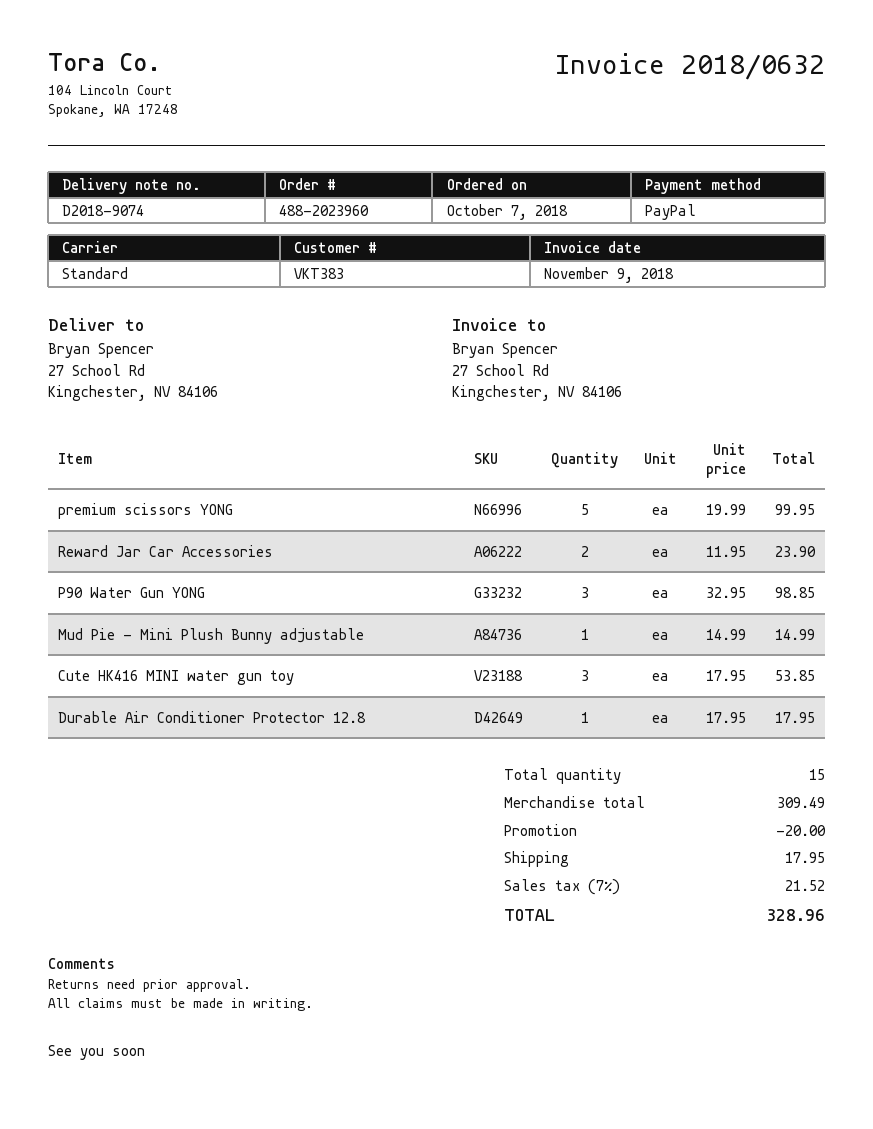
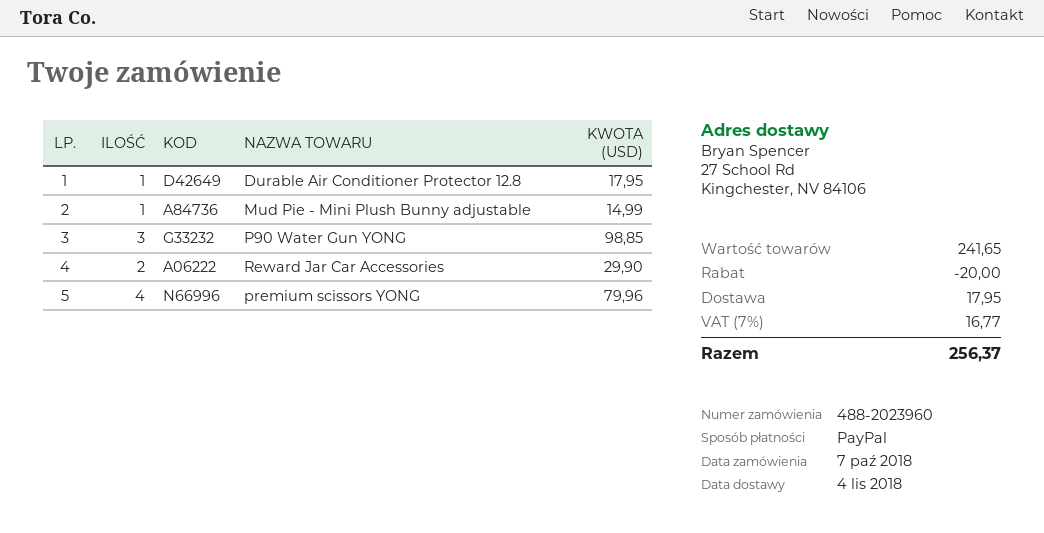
premium scissors YONG: 5 for 99.95 -> 4 for 79.96
Reward Jar Car Accessories: 2 for 23.90 -> 2 for 29.90
Cute HK416 MINI water gun toy: 3 for 53.85 -> none
subtotal: 309.49 -> 241.65
tax: 7% = 21.52 -> 7% = 16.77
total: 328.96 -> 256.37

